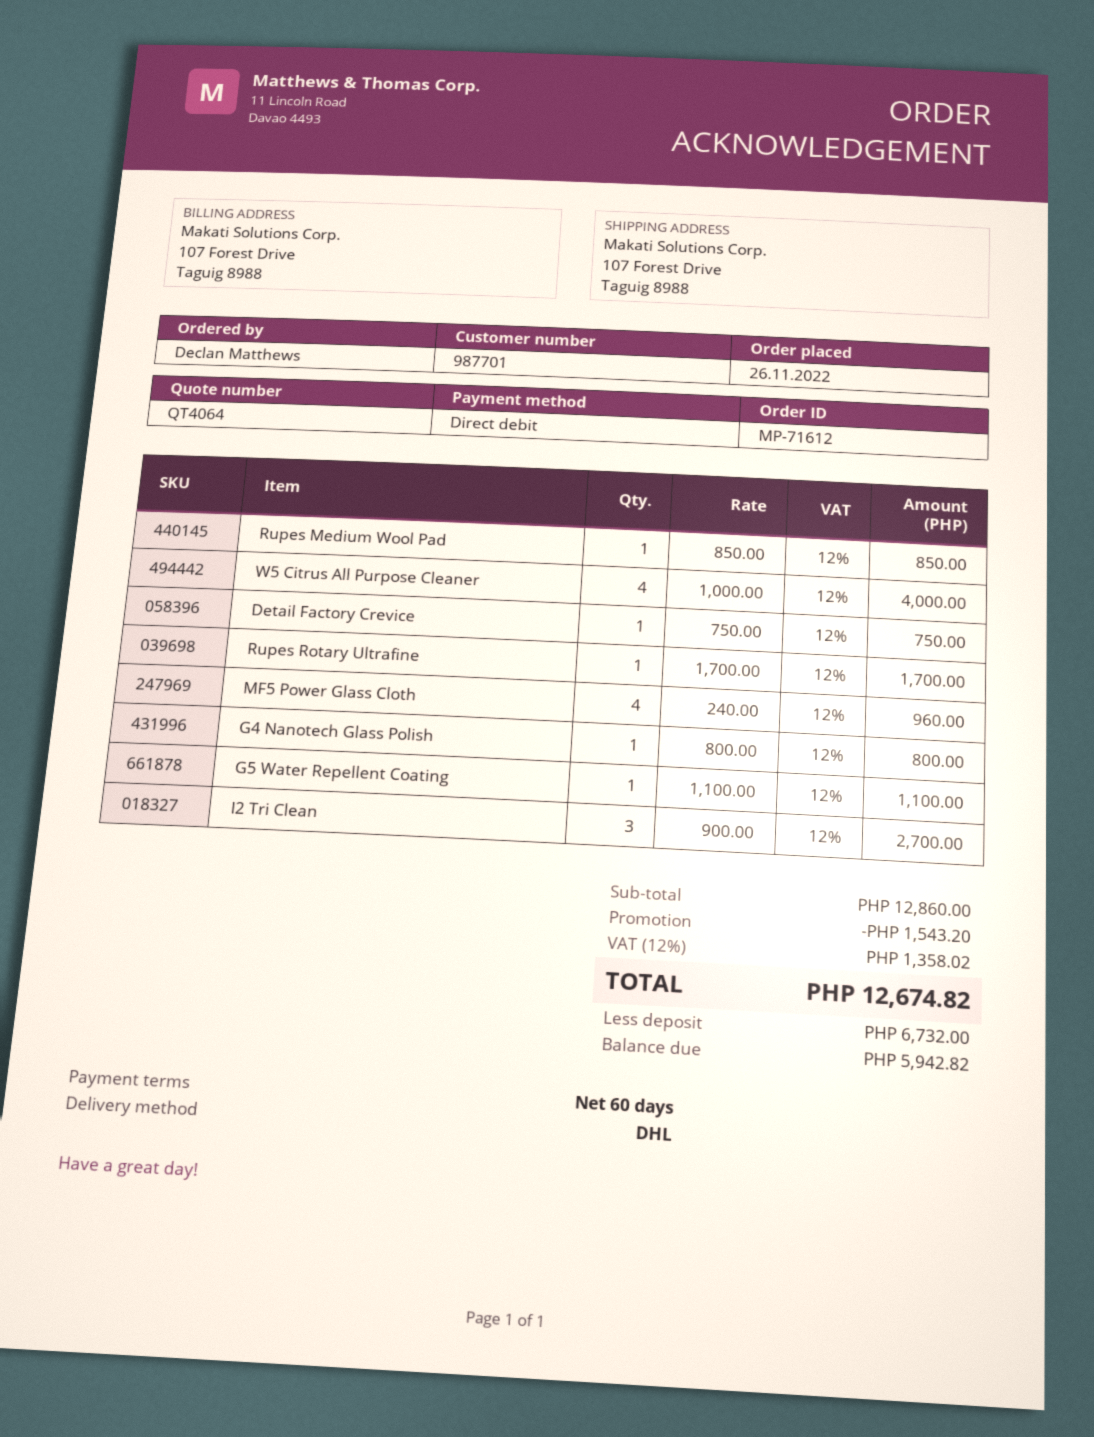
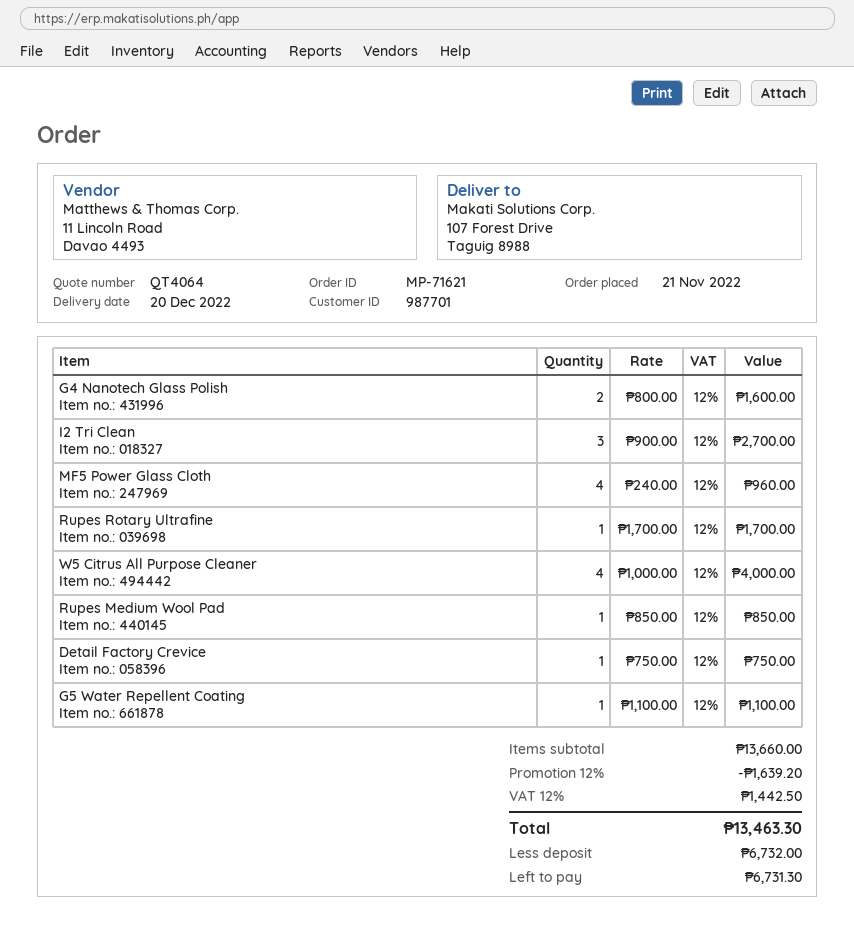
order number: MP-71612 -> MP-71621
order date: 2022-11-26 -> 2022-11-21
G4 Nanotech Glass Polish: 1 x 800.00 = 800.00 -> 2 x 800.00 = 1600.00
subtotal: 12860.00 -> 13660.00
discount: 1543.20 -> 1639.20
tax: 12% = 1358.02 -> 12% = 1442.50
total: 12674.82 -> 13463.30
balance: 5942.82 -> 6731.30

